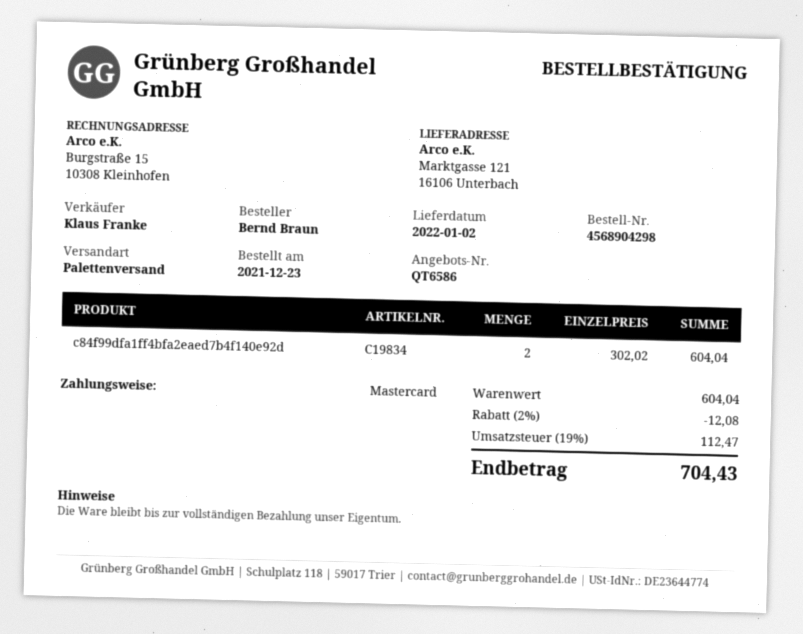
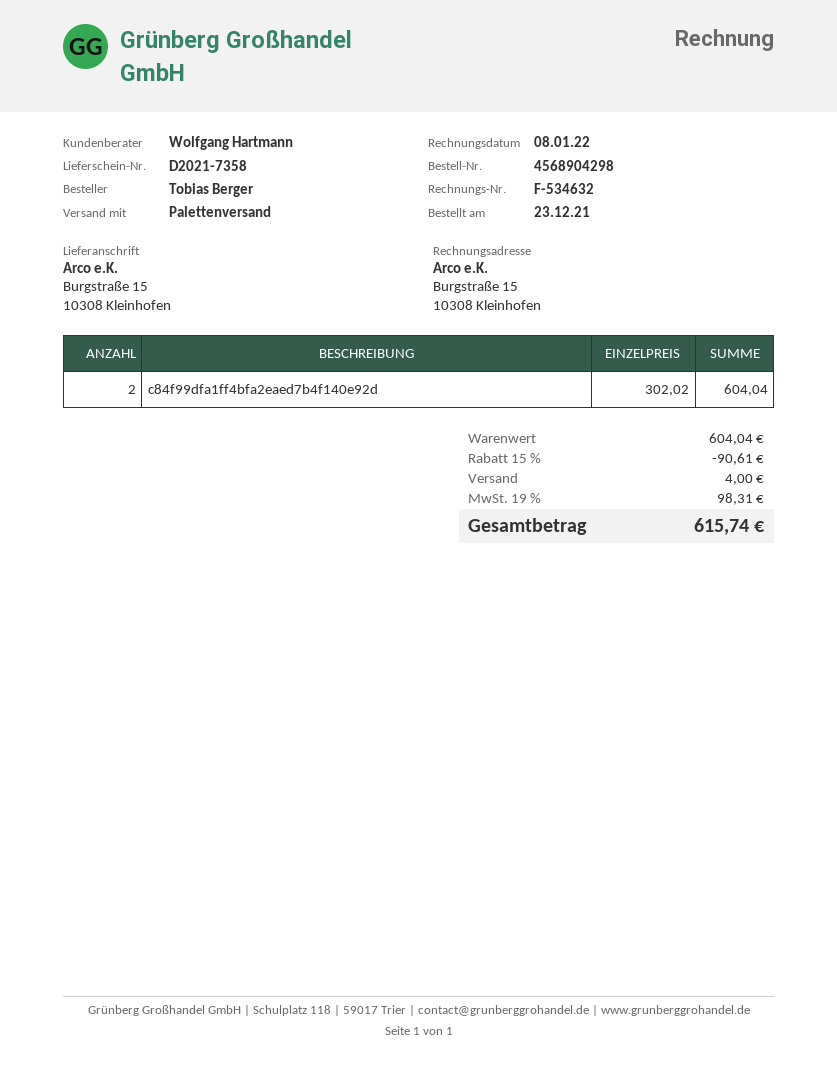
ordered by: Bernd Braun -> Tobias Berger
sales rep: Klaus Franke -> Wolfgang Hartmann
ship to: Marktgasse 121, 16106 Unterbach -> Burgstraße 15, 10308 Kleinhofen
discount: 2% = 12.08 -> 15% = 90.61
shipping: none -> 4.00
tax: 19% = 112.47 -> 19% = 98.31
total: 704.43 -> 615.74

